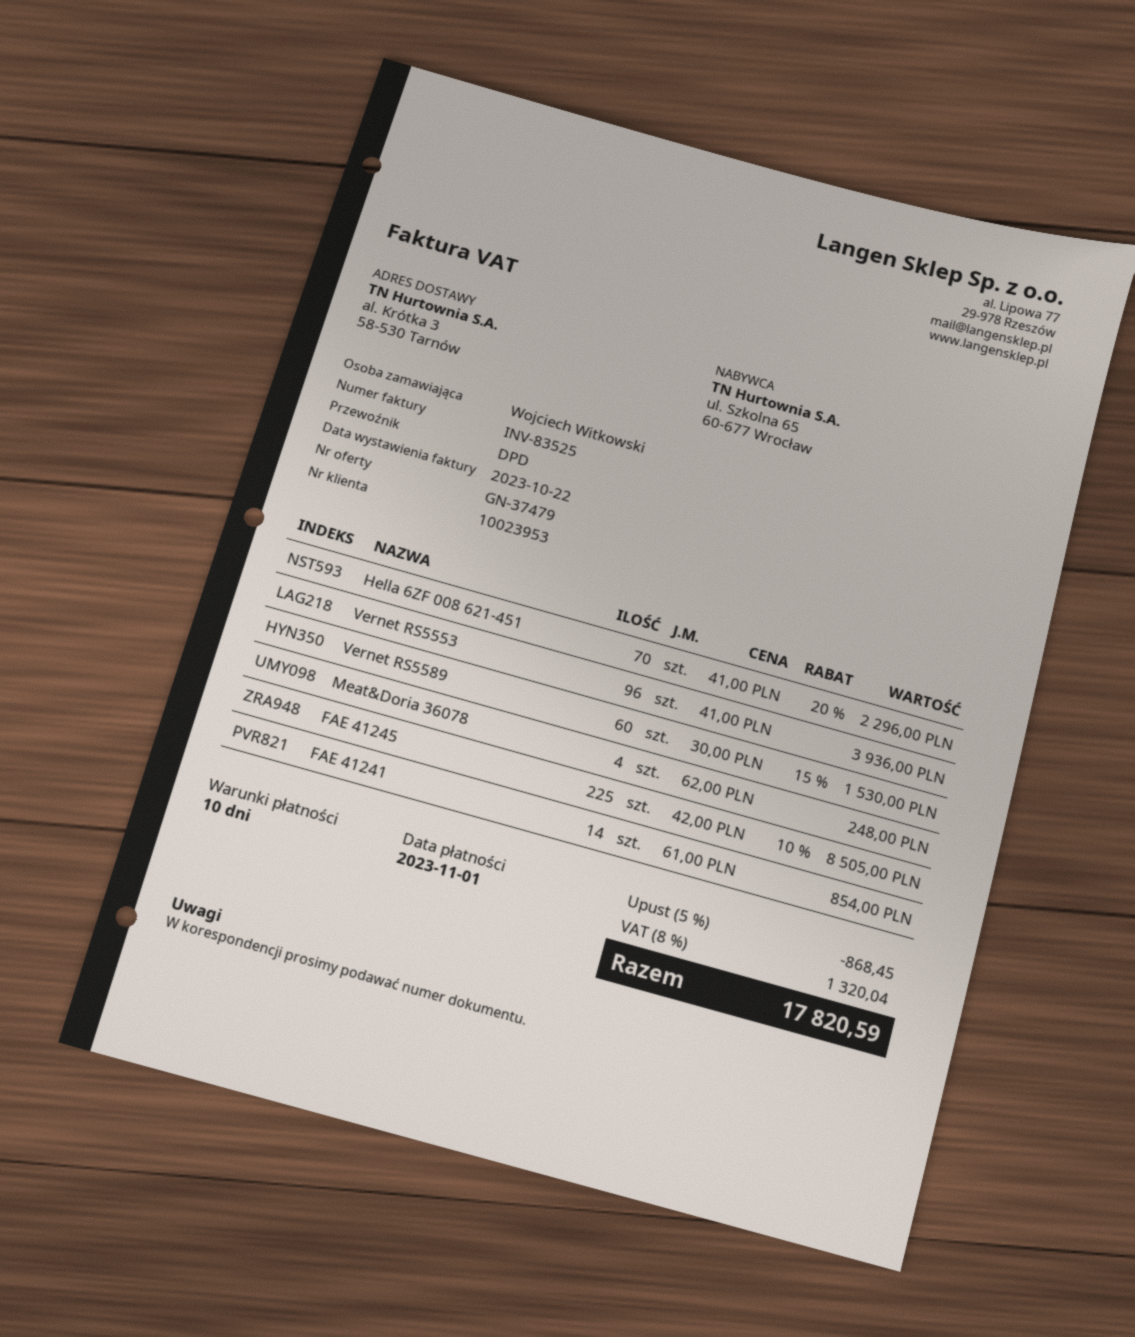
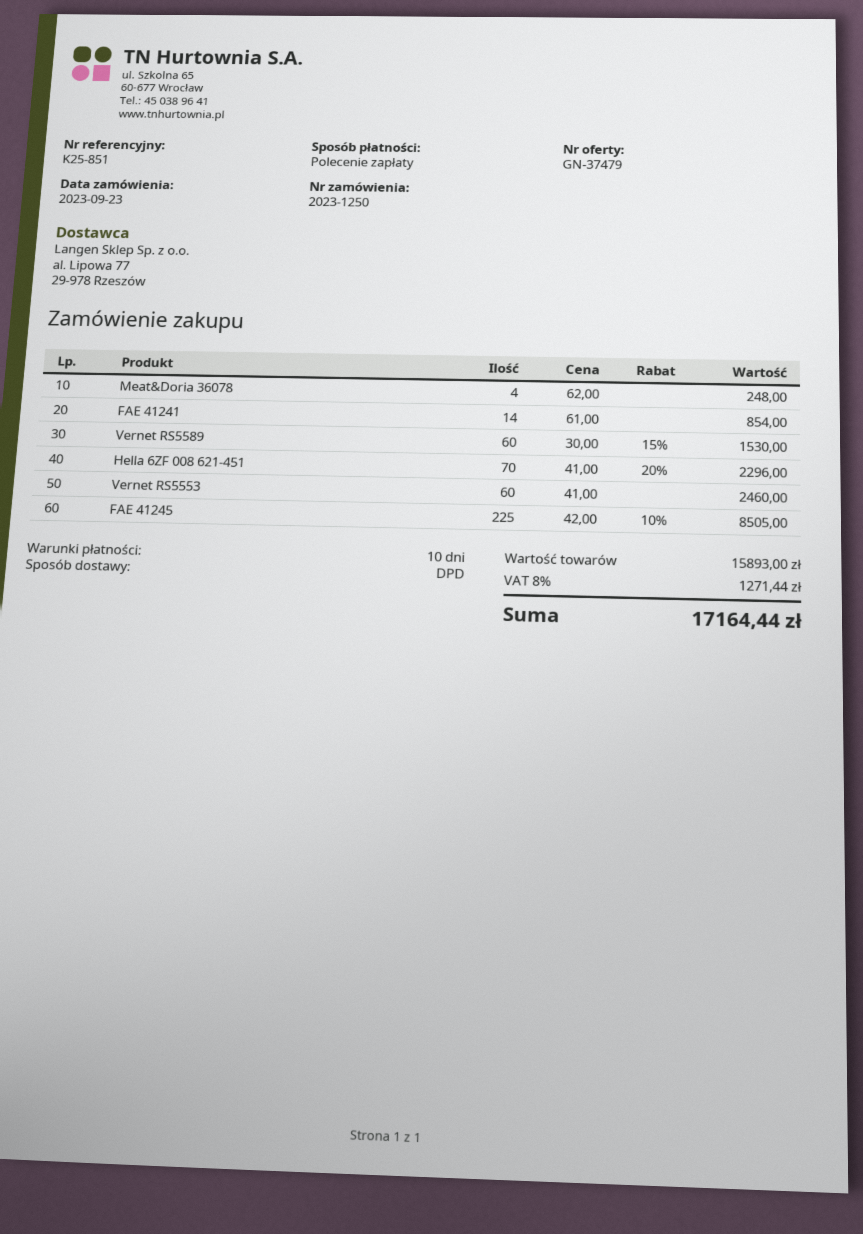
Vernet RS5553: 96 x 41.00 = 3936.00 -> 60 x 41.00 = 2460.00
discount: 5% = 868.45 -> none
tax: 8% = 1320.04 -> 8% = 1271.44
total: 17820.59 -> 17164.44

